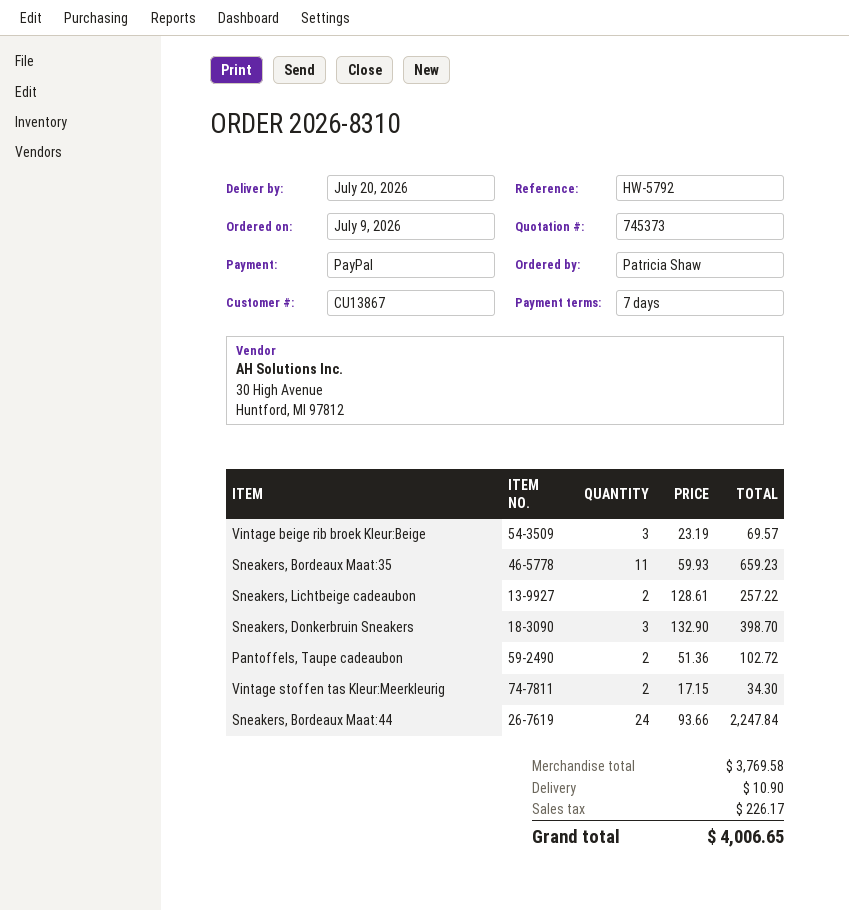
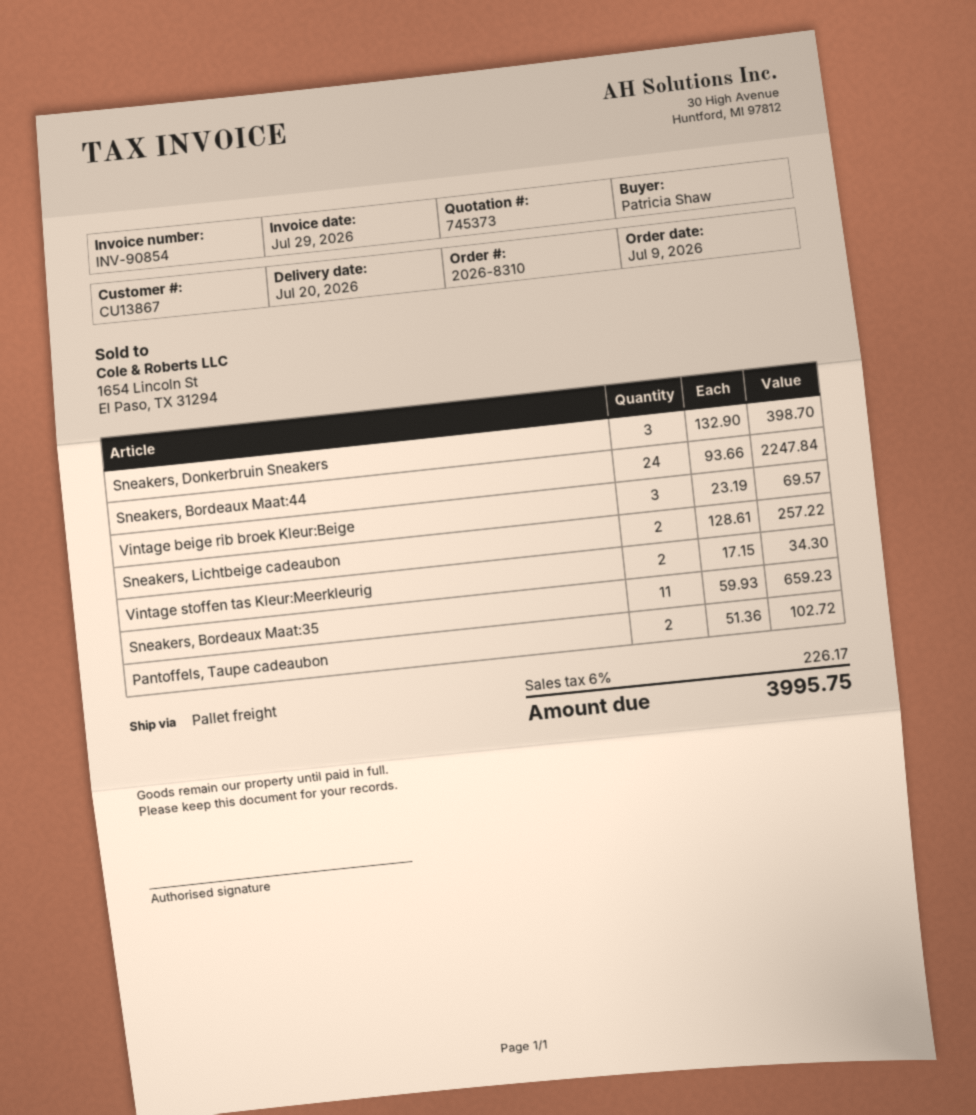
shipping: 10.90 -> none
total: 4006.65 -> 3995.75

